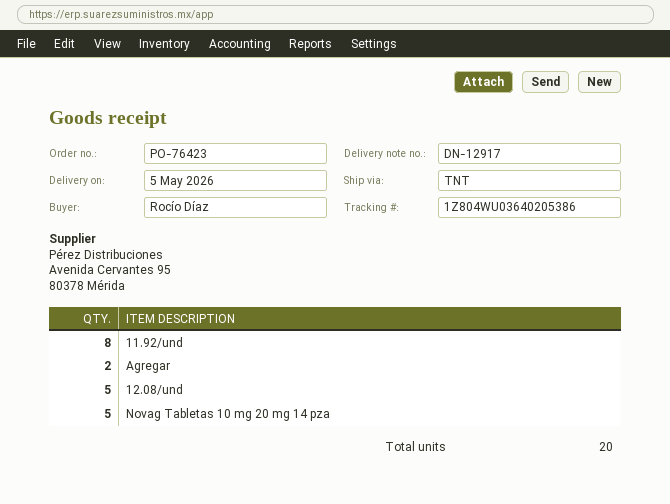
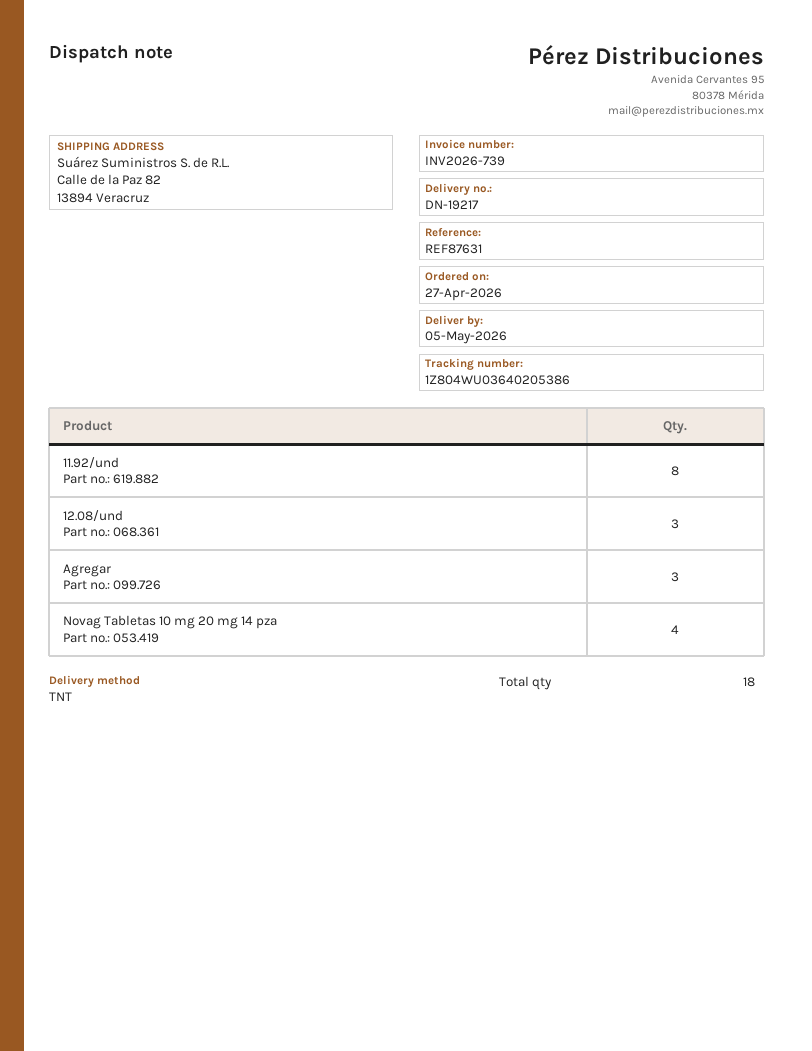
delivery note number: DN-12917 -> DN-19217
Agregar: 2 -> 3
12.08/und: 5 -> 3
Novag Tabletas 10 mg 20 mg 14 pza: 5 -> 4
total quantity: 20 -> 18

